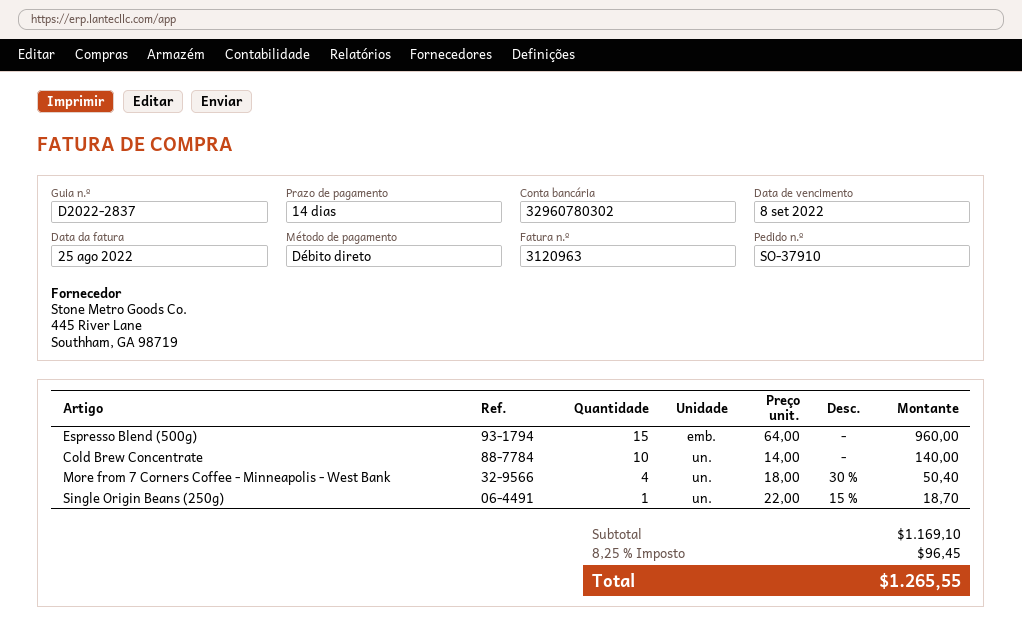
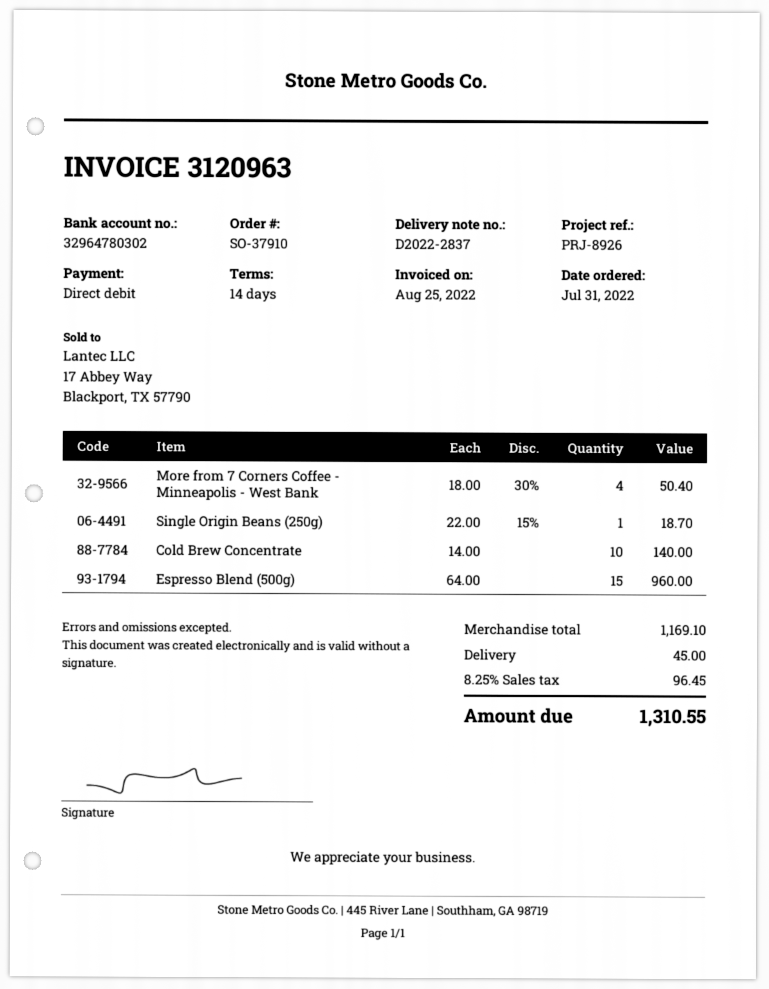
bank account: 32960780302 -> 32964780302
shipping: none -> 45.00
total: 1265.55 -> 1310.55

